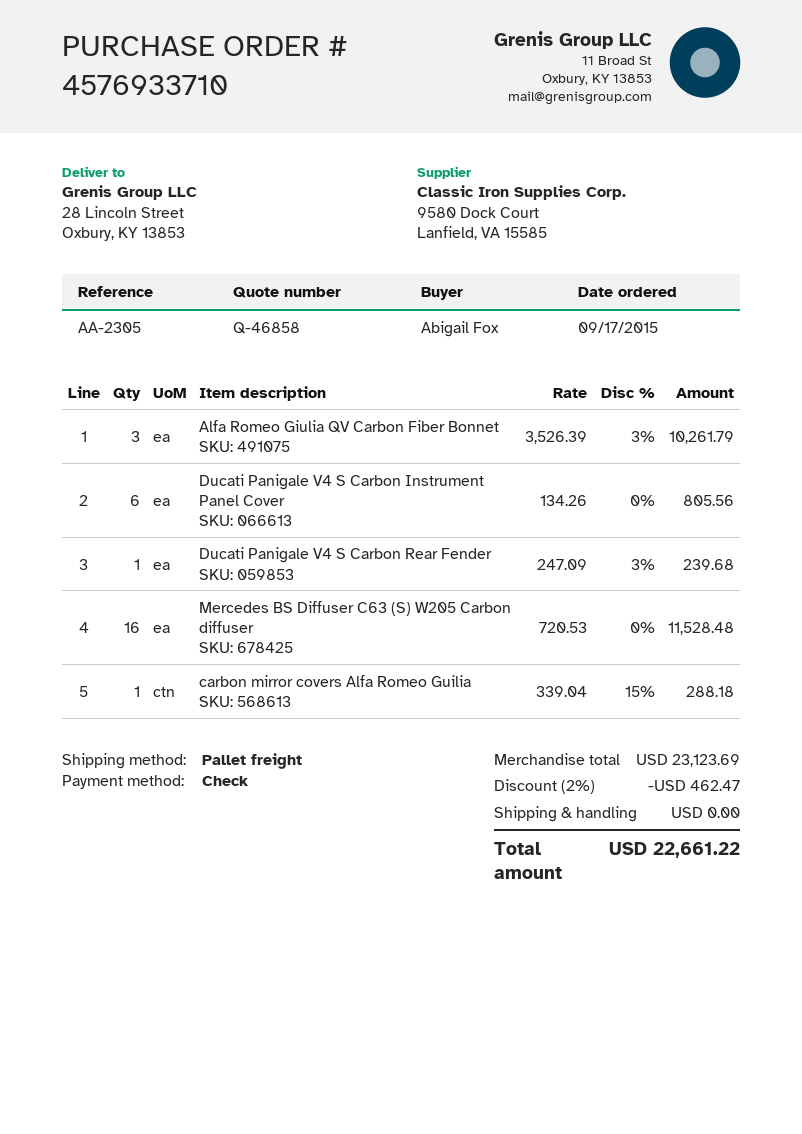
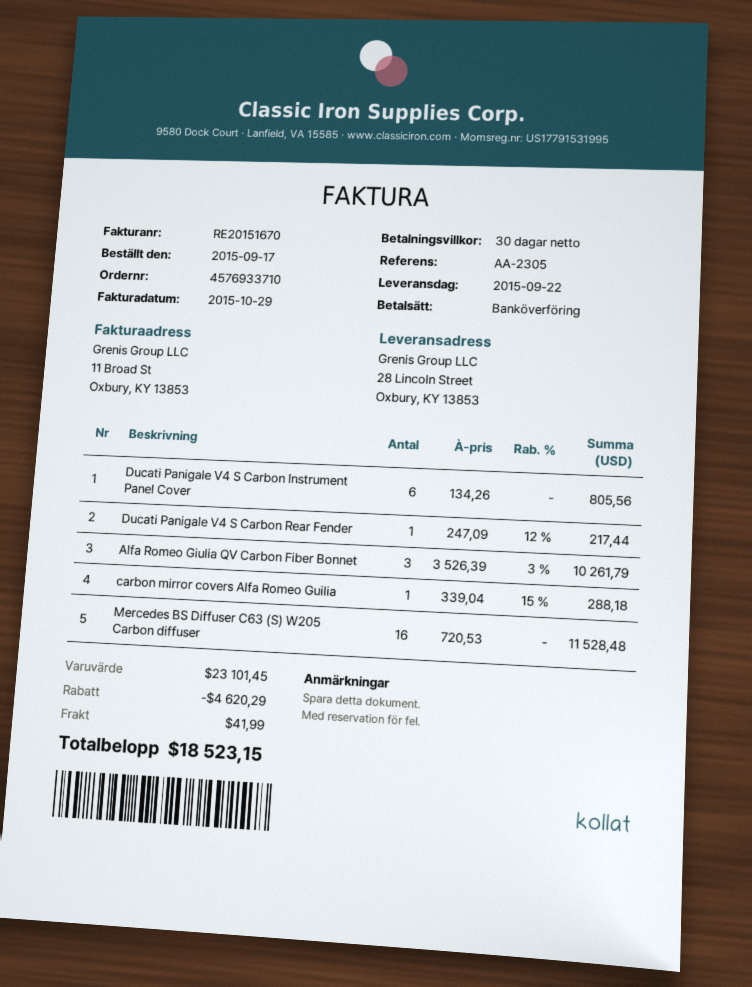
payment method: cheque -> bank transfer
Ducati Panigale V4 S Carbon Rear Fender: 1 x 247.09 - 3% = 239.68 -> 1 x 247.09 - 12% = 217.44
subtotal: 23123.69 -> 23101.45
discount: 462.47 -> 4620.29
shipping: 0.00 -> 41.99
total: 22661.22 -> 18523.15

